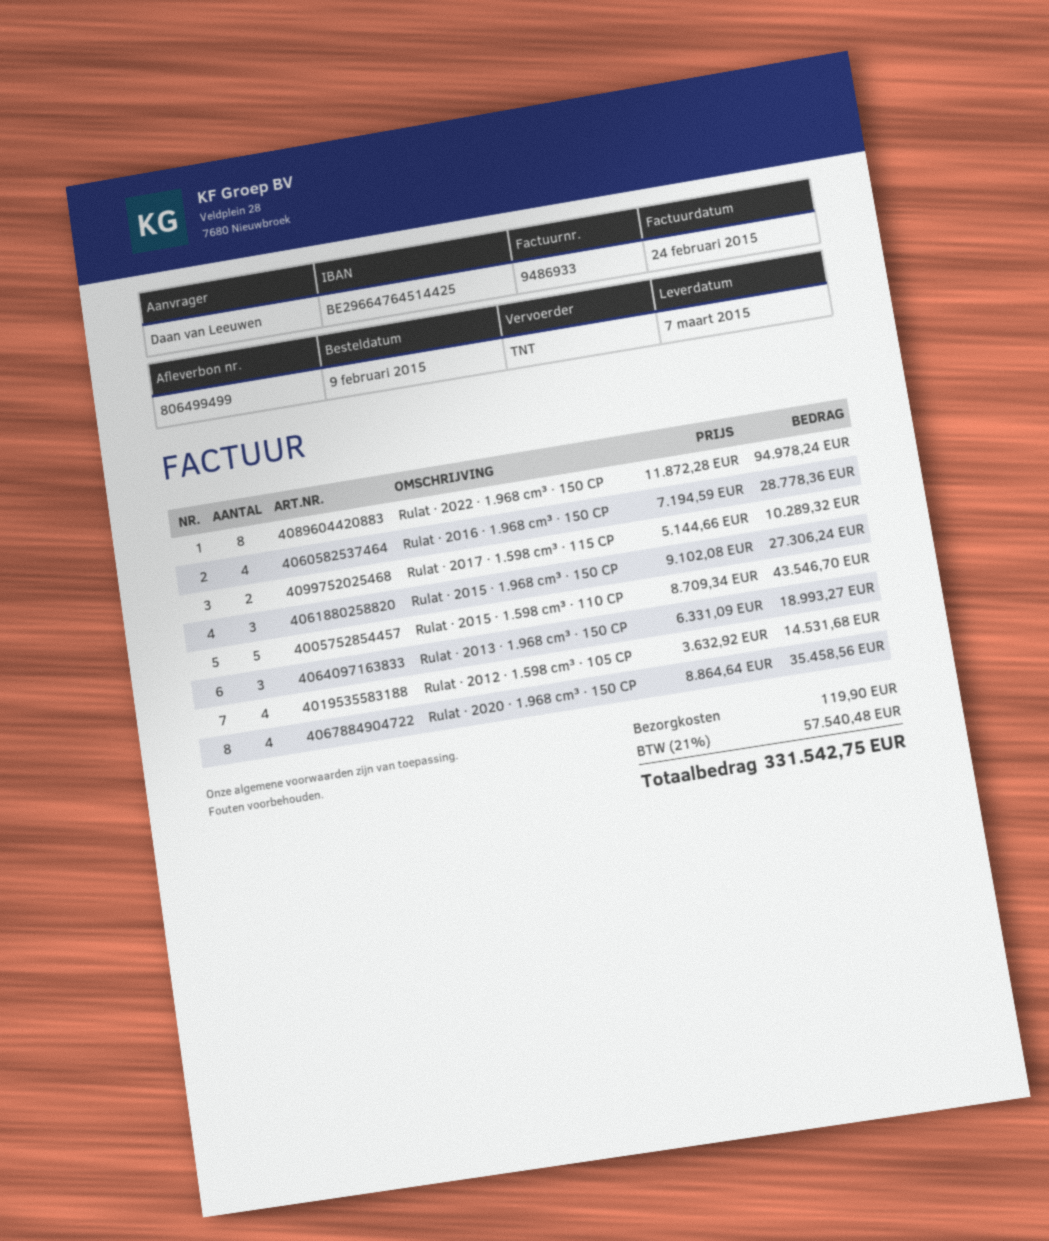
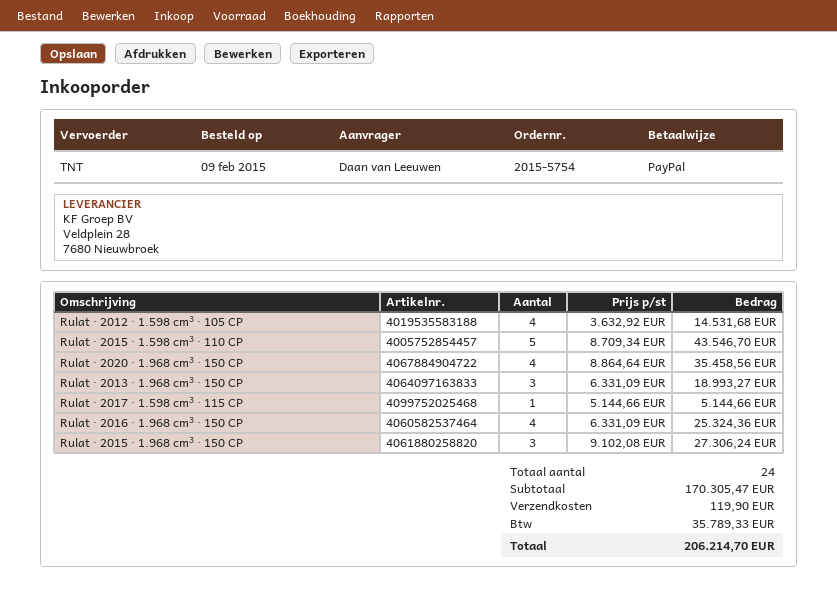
Rulat · 2022 · 1.968 cm³ · 150 CP: 8 x 11872.28 = 94978.24 -> none
Rulat · 2016 · 1.968 cm³ · 150 CP: 4 x 7194.59 = 28778.36 -> 4 x 6331.09 = 25324.36
Rulat · 2017 · 1.598 cm³ · 115 CP: 2 x 5144.66 = 10289.32 -> 1 x 5144.66 = 5144.66
tax: 57540.48 -> 35789.33
total: 331542.75 -> 206214.70

